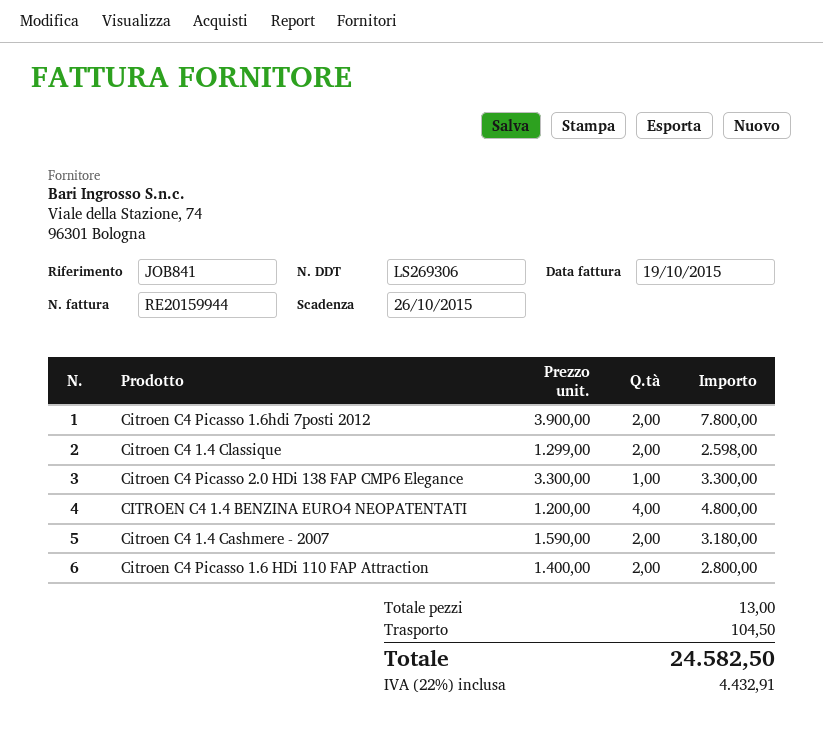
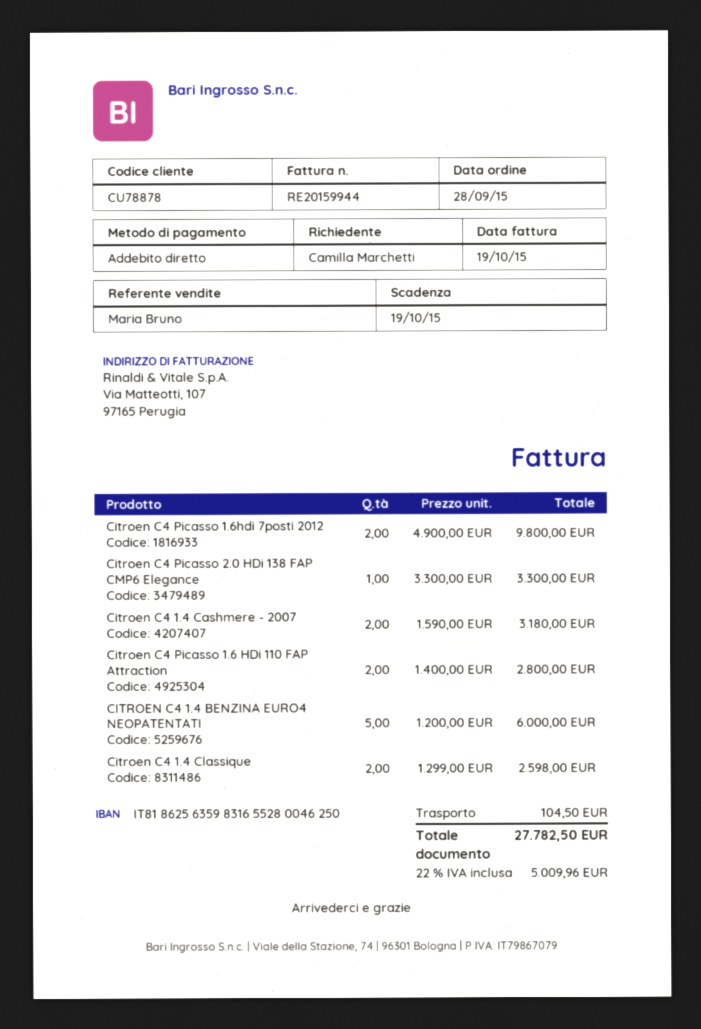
due date: 2015-10-26 -> 2015-10-19
Citroen C4 Picasso 1.6hdi 7posti 2012: 2 x 3900.00 = 7800.00 -> 2 x 4900.00 = 9800.00
CITROEN C4 1.4 BENZINA EURO4 NEOPATENTATI: 4 x 1200.00 = 4800.00 -> 5 x 1200.00 = 6000.00
tax: 22% = 4432.91 -> 22% = 5009.96
total: 24582.50 -> 27782.50

